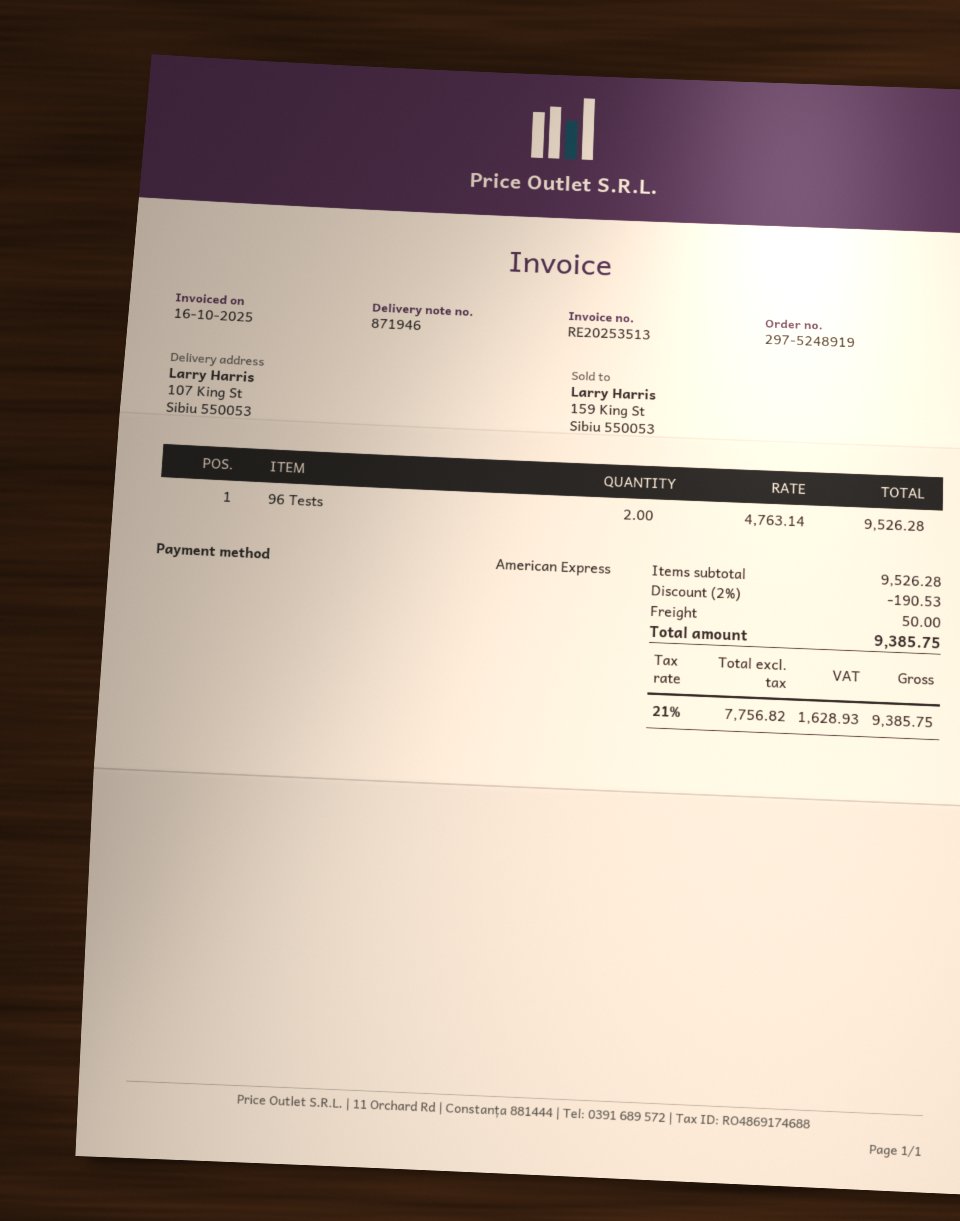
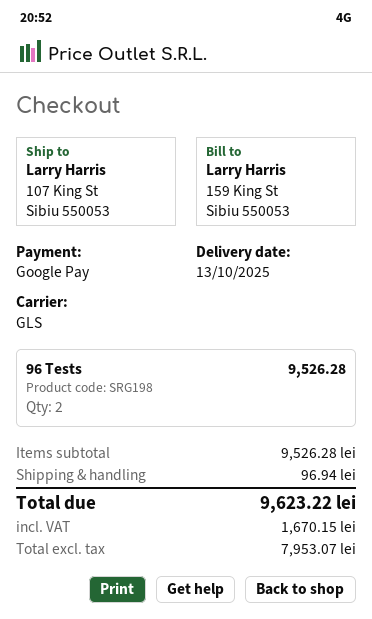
payment method: American Express -> Google Pay
discount: 2% = 190.53 -> none
shipping: 50.00 -> 96.94
net: 7756.82 -> 7953.07
tax: 1628.93 -> 1670.15
total: 9385.75 -> 9623.22

